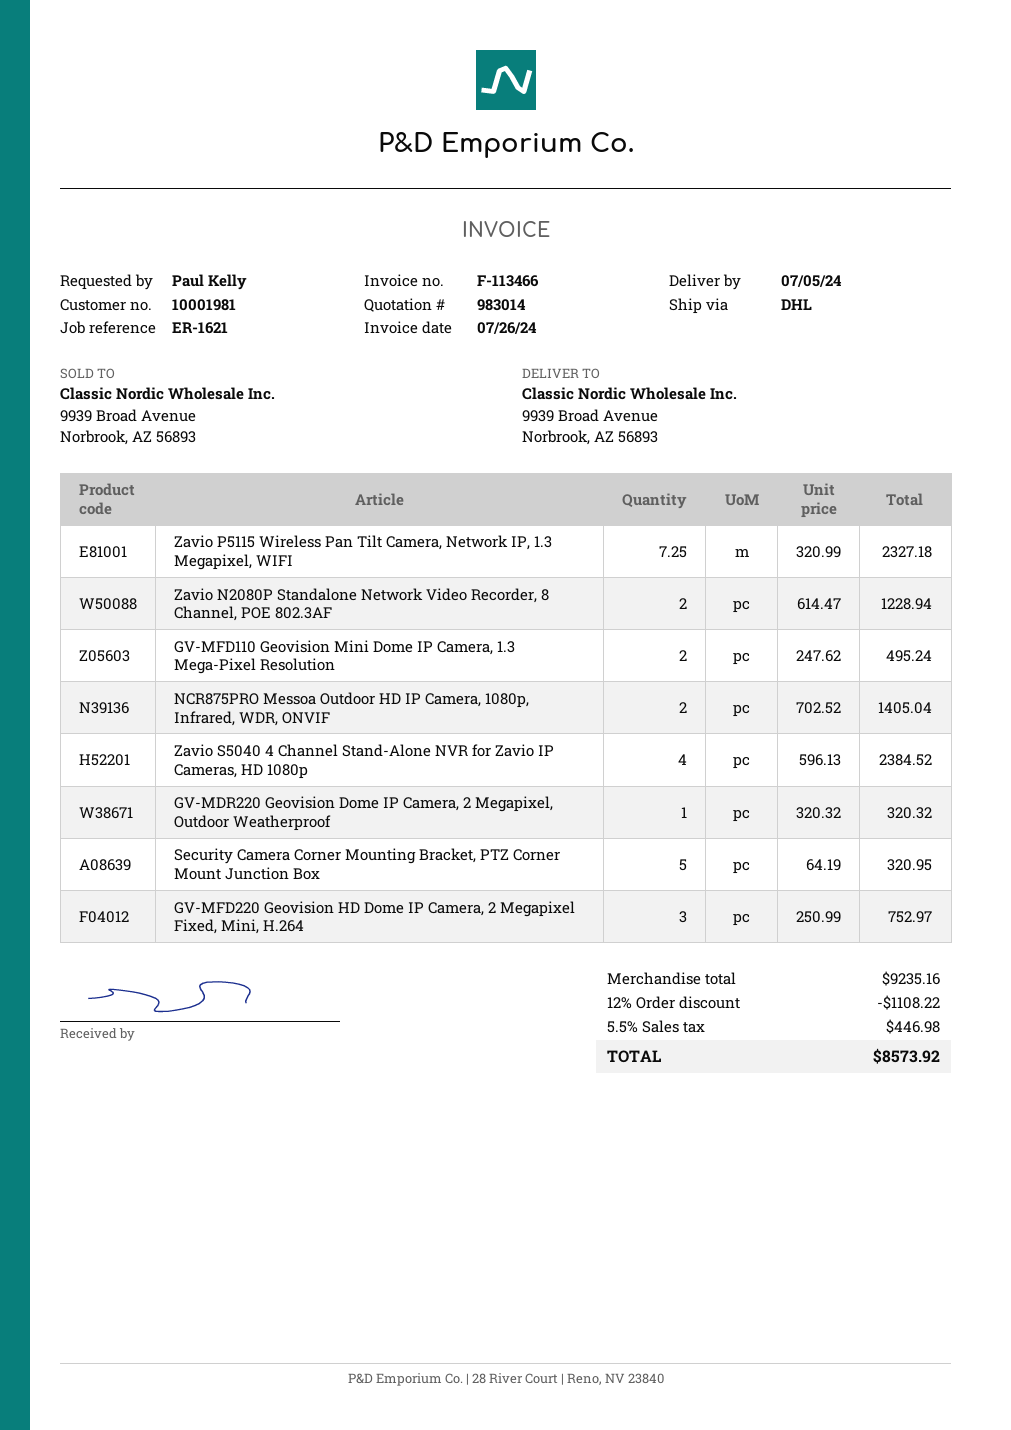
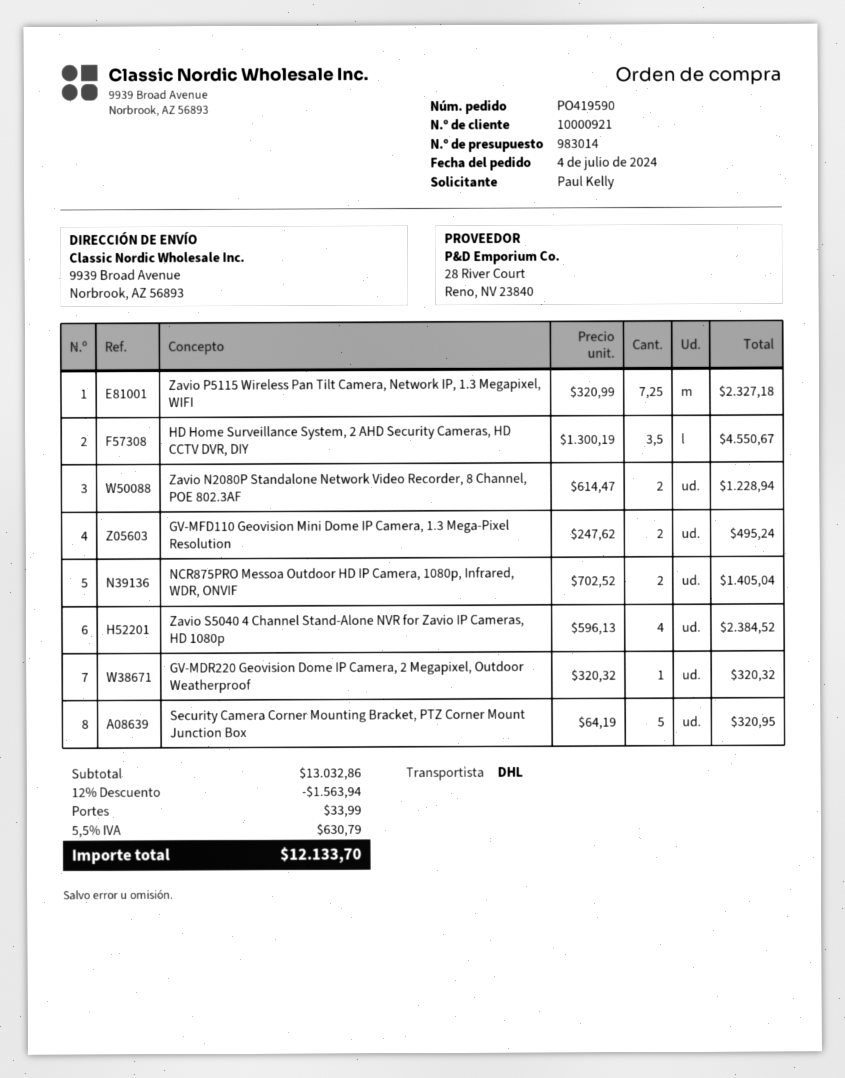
customer number: 10001981 -> 10000921
GV-MFD220 Geovision HD Dome IP Camera, 2 Megapixel Fixed, Mini, H.264: 3 x 250.99 = 752.97 -> none
HD Home Surveillance System, 2 AHD Security Cameras, HD CCTV DVR, DIY: none -> 3.5 x 1300.19 = 4550.67
subtotal: 9235.16 -> 13032.86
discount: 12% = 1108.22 -> 12% = 1563.94
shipping: none -> 33.99
tax: 5.5% = 446.98 -> 5.5% = 630.79
total: 8573.92 -> 12133.70

